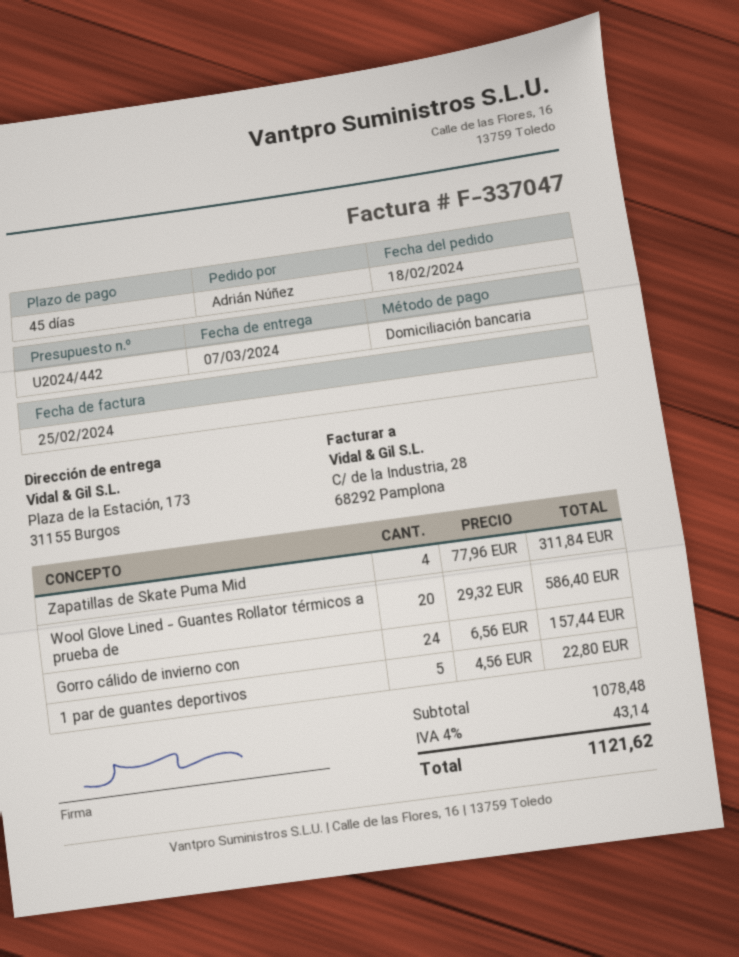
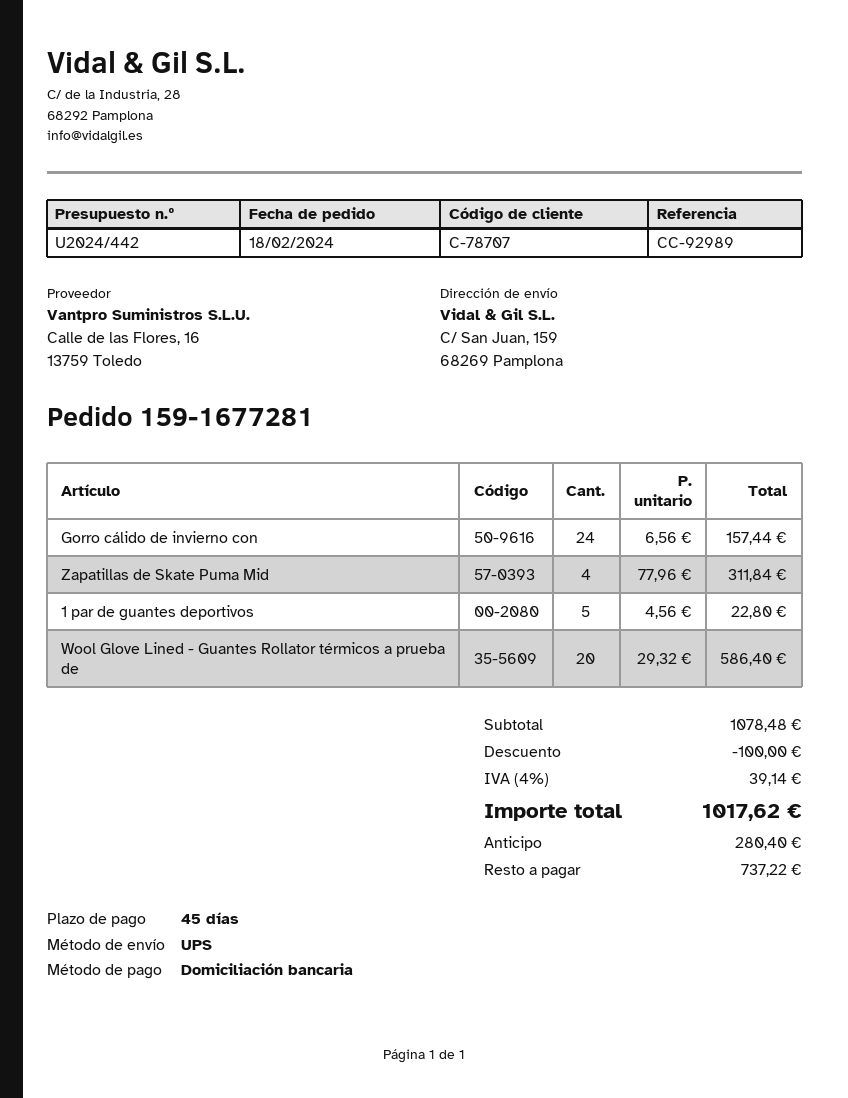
ship to: Plaza de la Estación, 173, 31155 Burgos -> C/ San Juan, 159, 68269 Pamplona
discount: none -> 100.00
tax: 4% = 43.14 -> 4% = 39.14
total: 1121.62 -> 1017.62

